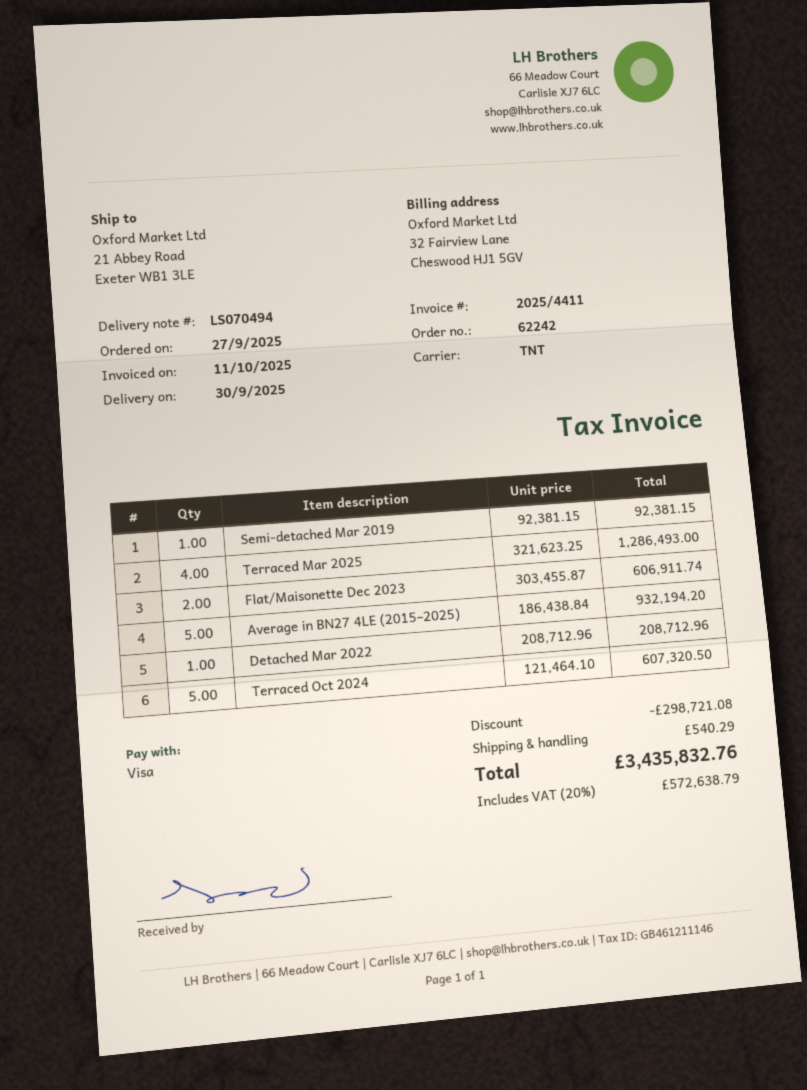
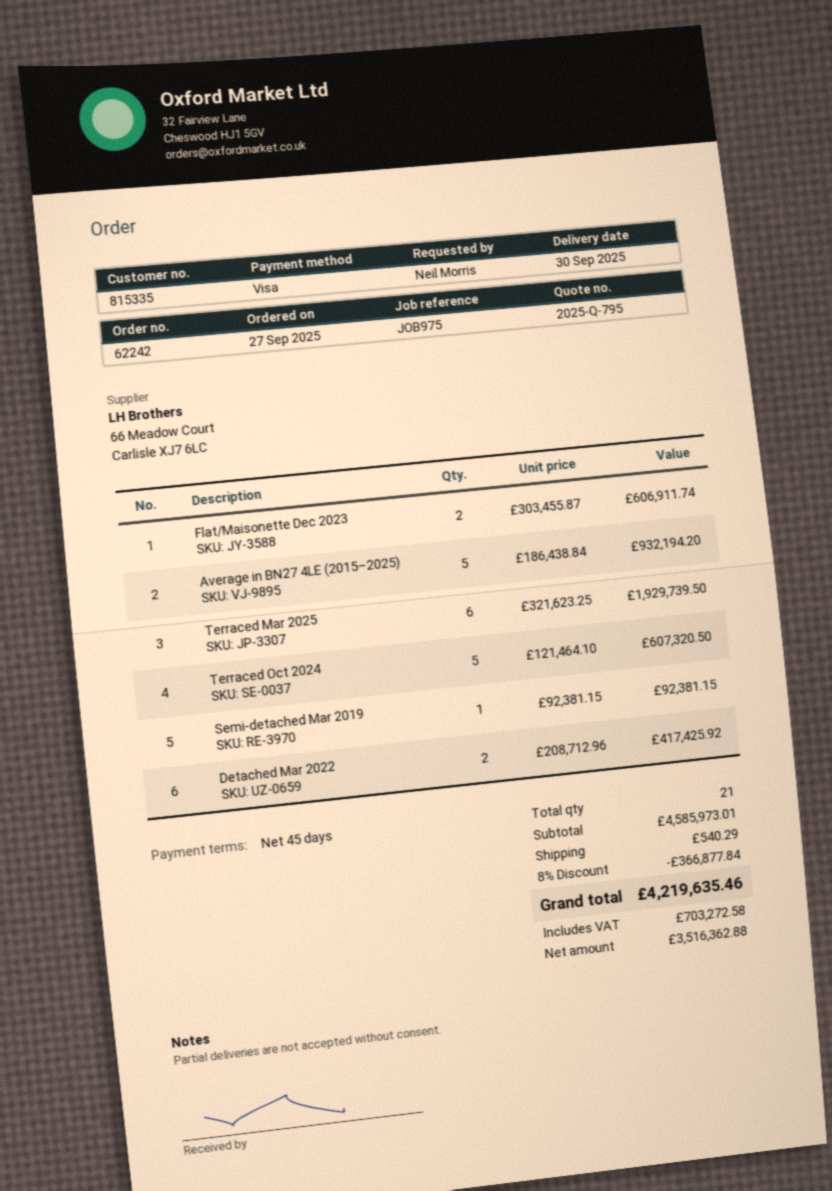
Terraced Mar 2025: 4 x 321623.25 = 1286493.00 -> 6 x 321623.25 = 1929739.50
Detached Mar 2022: 1 x 208712.96 = 208712.96 -> 2 x 208712.96 = 417425.92
discount: 298721.08 -> 366877.84
tax: 572638.79 -> 703272.58
total: 3435832.76 -> 4219635.46

